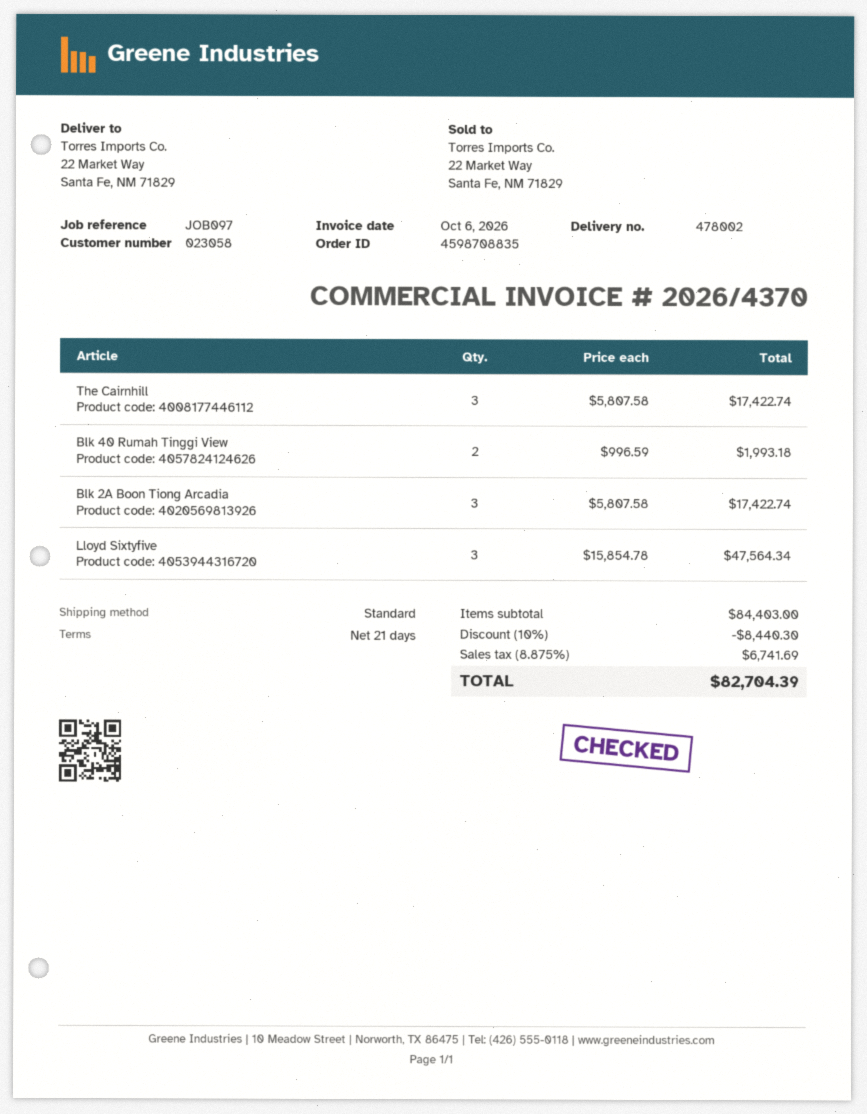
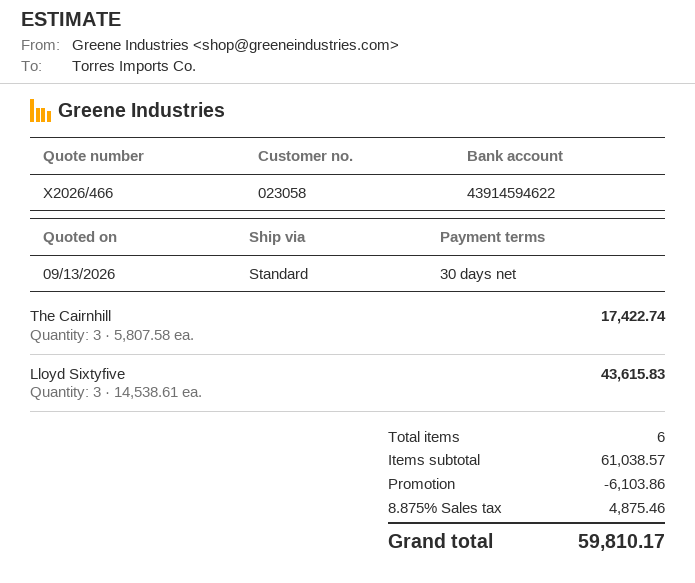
payment terms: 21 days -> 30 days
Blk 40 Rumah Tinggi View: 2 x 996.59 = 1993.18 -> none
Blk 2A Boon Tiong Arcadia: 3 x 5807.58 = 17422.74 -> none
Lloyd Sixtyfive: 3 x 15854.78 = 47564.34 -> 3 x 14538.61 = 43615.83
subtotal: 84403.00 -> 61038.57
discount: 8440.30 -> 6103.86
tax: 8.875% = 6741.69 -> 8.875% = 4875.46
total: 82704.39 -> 59810.17

